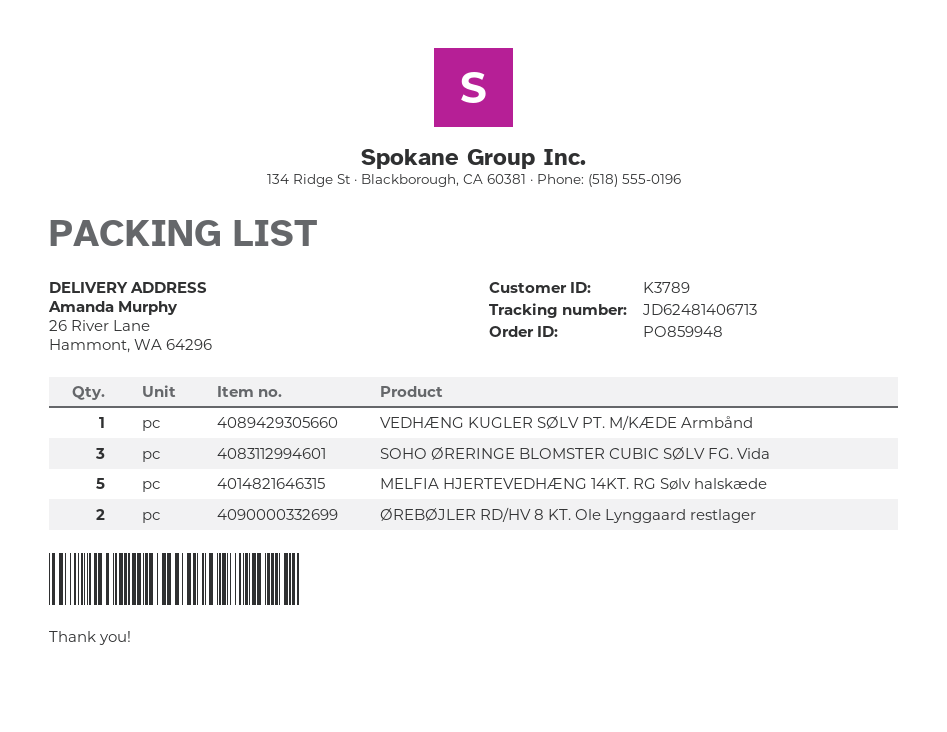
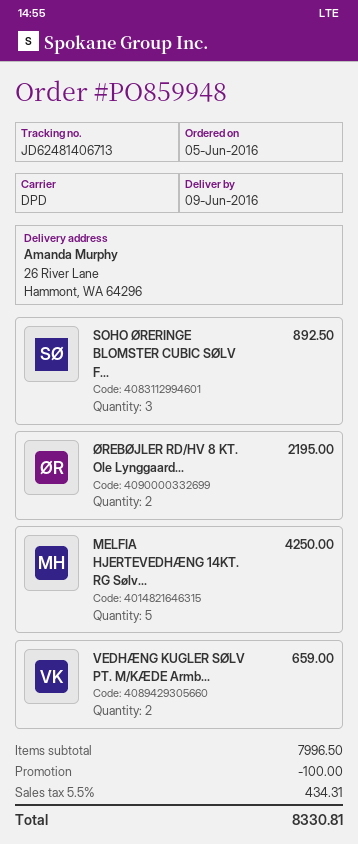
VEDHÆNG KUGLER SØLV PT. M/KÆDE Armbånd: 1 -> 2

